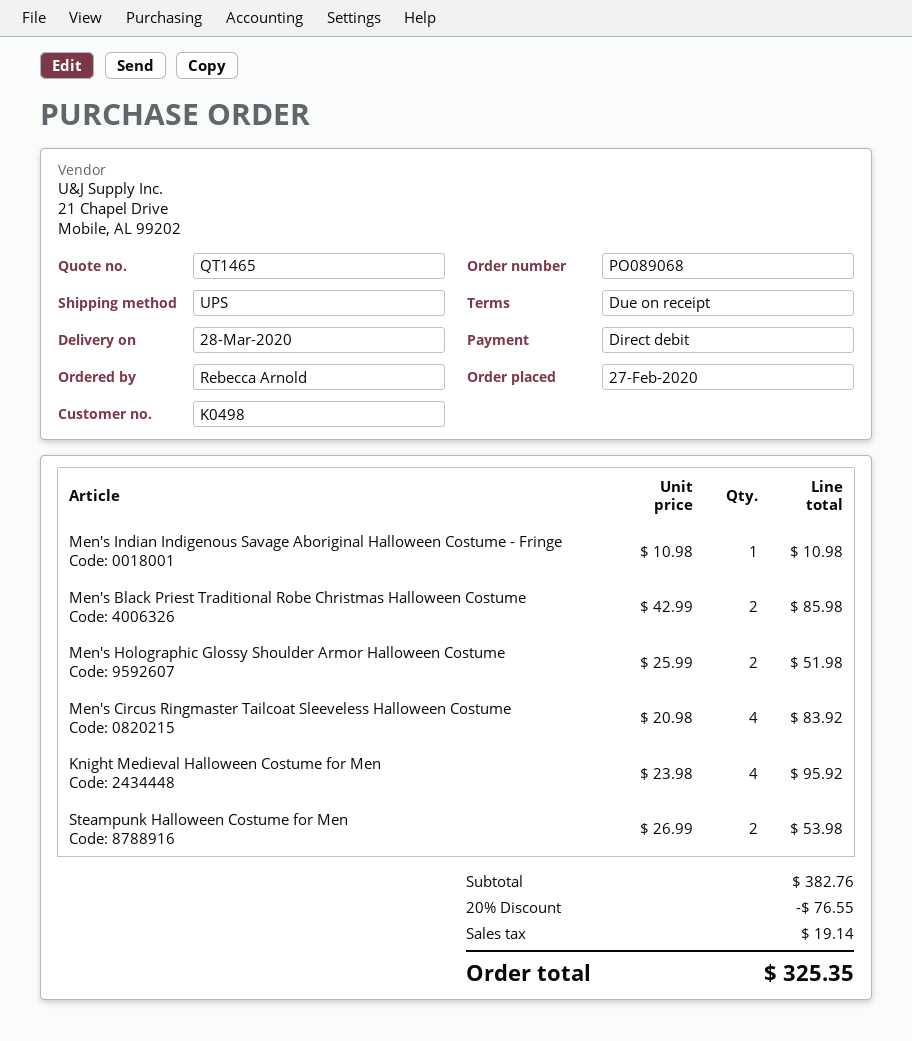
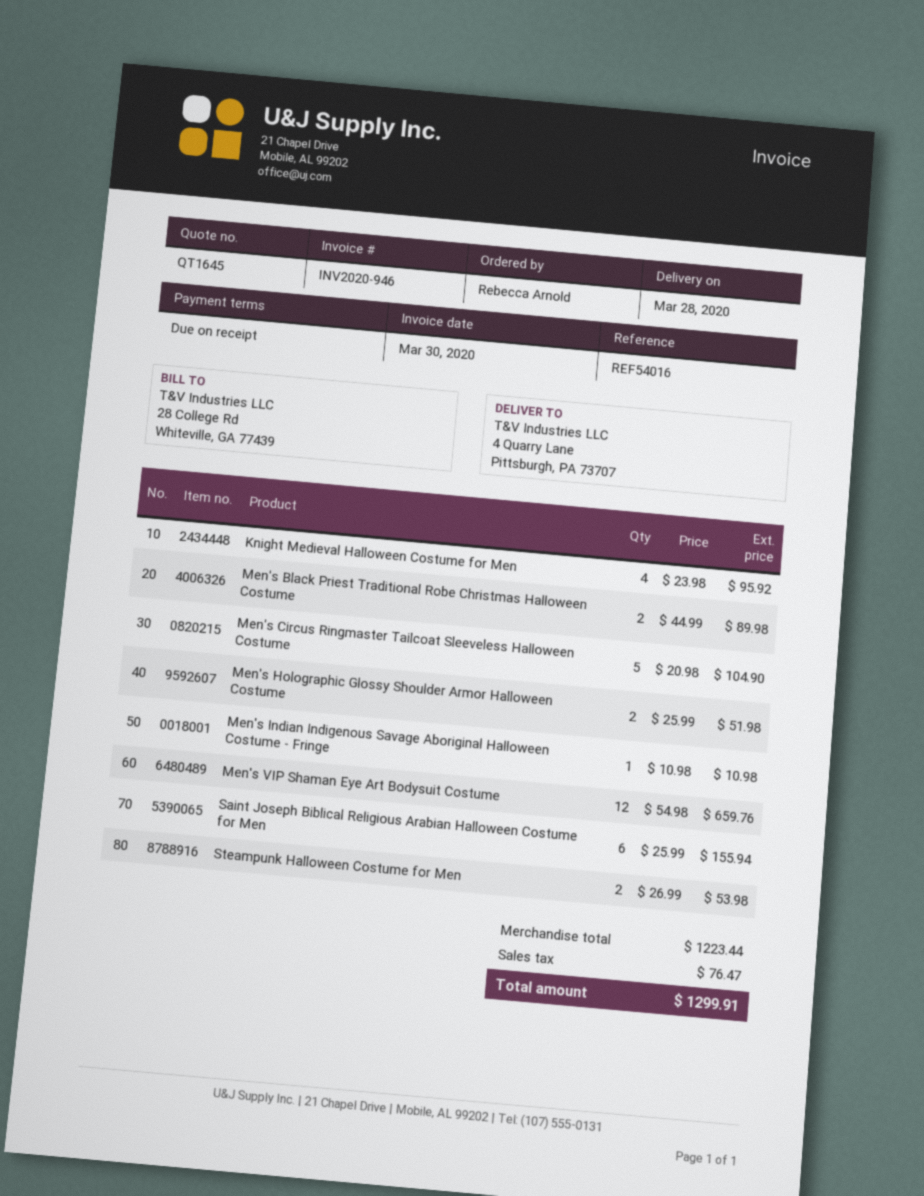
quote number: QT1465 -> QT1645
Men's Black Priest Traditional Robe Christmas Halloween Costume: 2 x 42.99 = 85.98 -> 2 x 44.99 = 89.98
Men's Circus Ringmaster Tailcoat Sleeveless Halloween Costume: 4 x 20.98 = 83.92 -> 5 x 20.98 = 104.90
Men's VIP Shaman Eye Art Bodysuit Costume: none -> 12 x 54.98 = 659.76
Saint Joseph Biblical Religious Arabian Halloween Costume for Men: none -> 6 x 25.99 = 155.94
subtotal: 382.76 -> 1223.44
discount: 20% = 76.55 -> none
tax: 19.14 -> 76.47
total: 325.35 -> 1299.91

